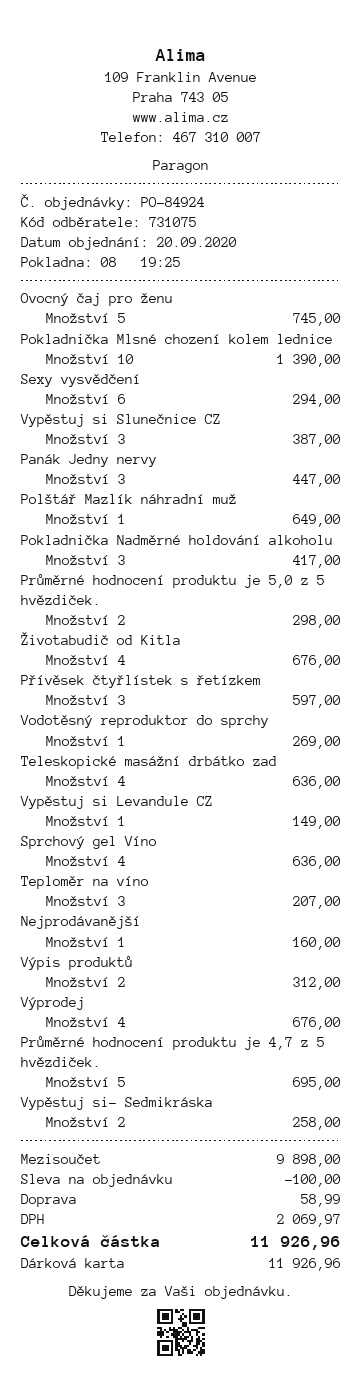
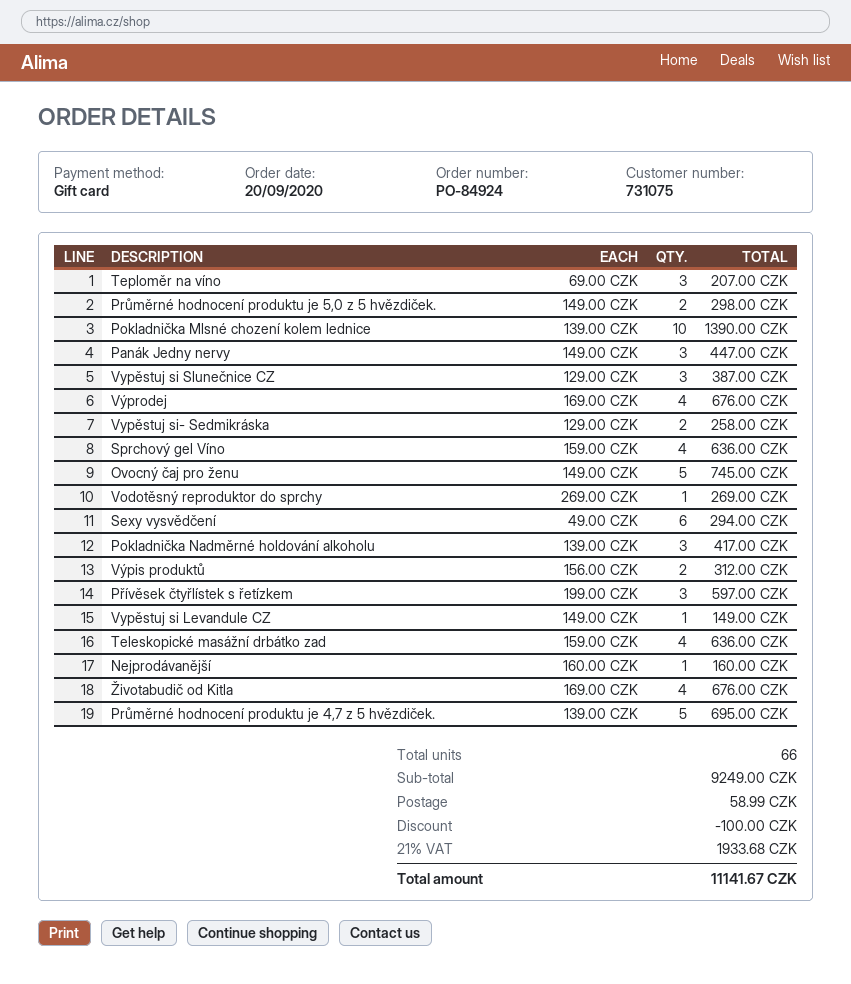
Polštář Mazlík náhradní muž: 1 for 649.00 -> none
subtotal: 9898.00 -> 9249.00
tax: 2069.97 -> 1933.68
total: 11926.96 -> 11141.67

